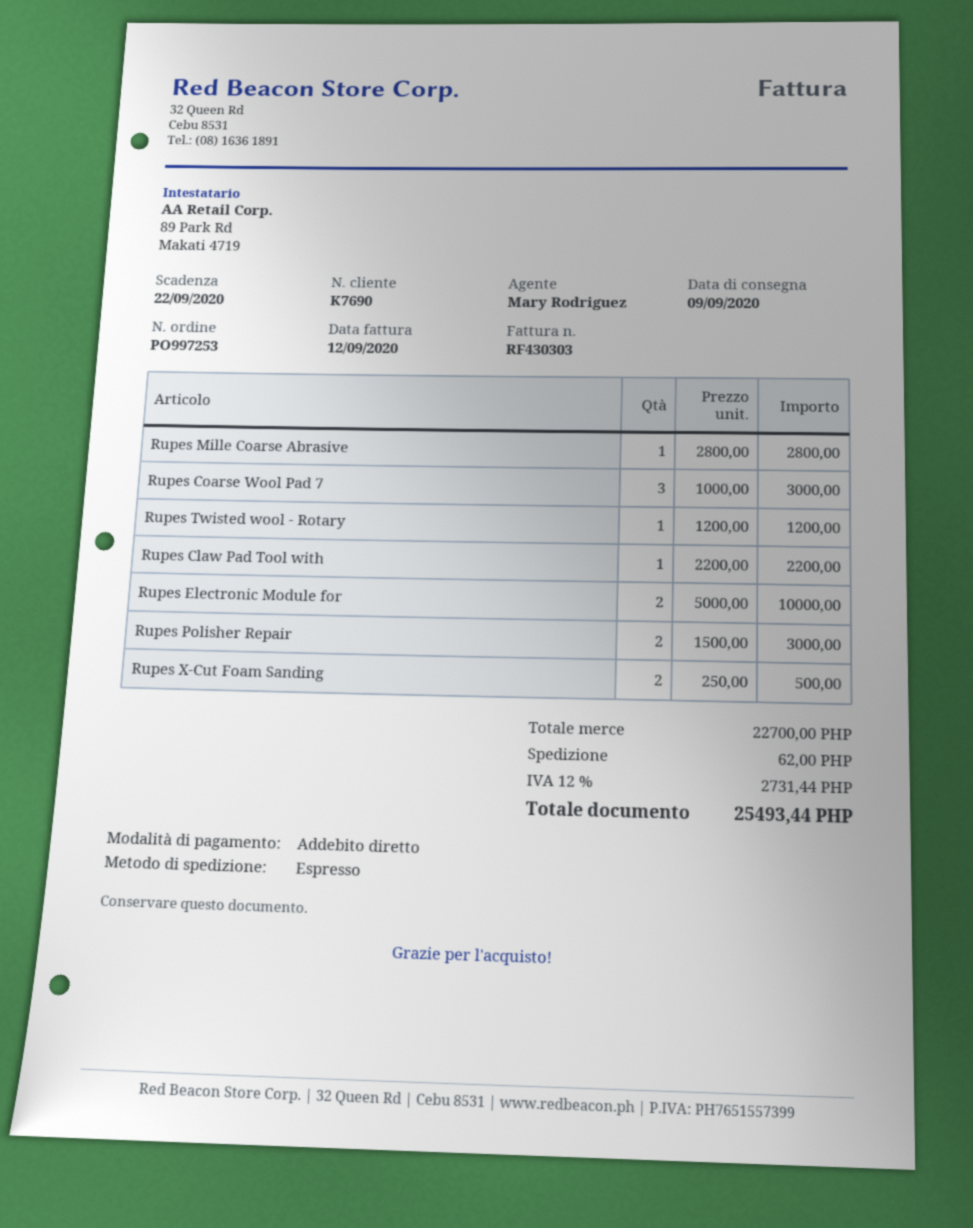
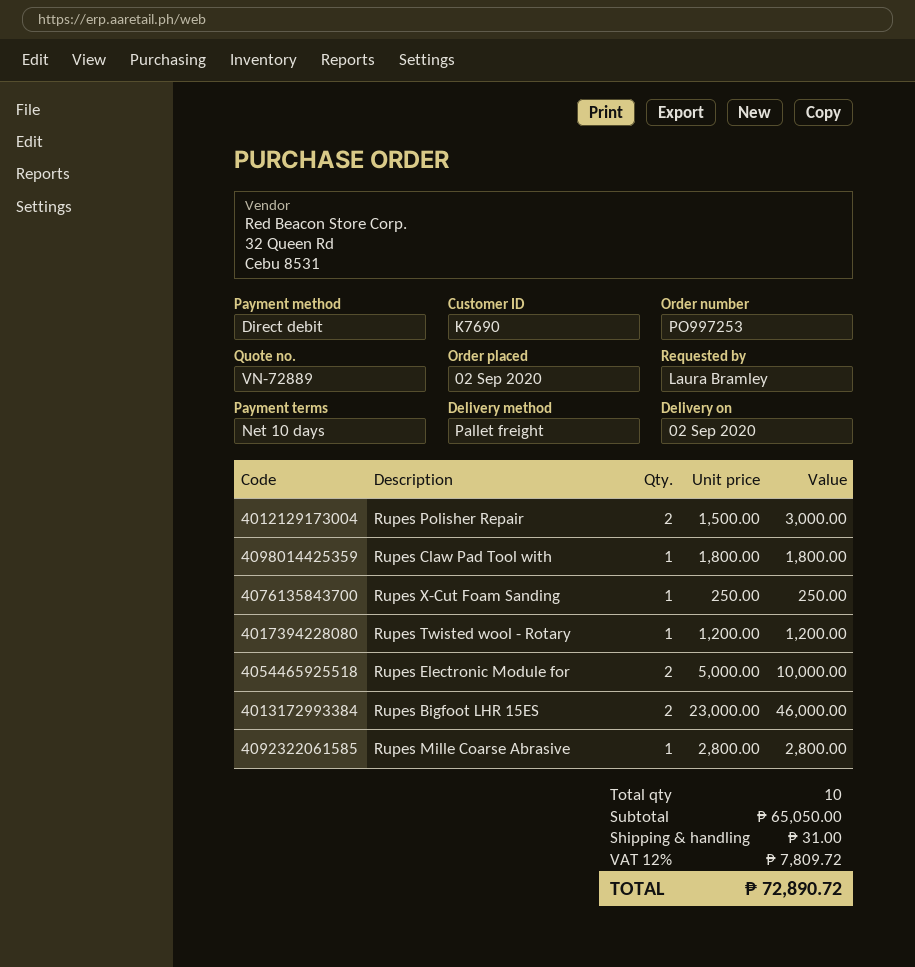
delivery date: 2020-09-09 -> 2020-09-02
shipping method: express -> pallet freight
Rupes Coarse Wool Pad 7: 3 x 1000.00 = 3000.00 -> none
Rupes Claw Pad Tool with: 1 x 2200.00 = 2200.00 -> 1 x 1800.00 = 1800.00
Rupes X-Cut Foam Sanding: 2 x 250.00 = 500.00 -> 1 x 250.00 = 250.00
Rupes Bigfoot LHR 15ES: none -> 2 x 23000.00 = 46000.00
subtotal: 22700.00 -> 65050.00
shipping: 62.00 -> 31.00
tax: 12% = 2731.44 -> 12% = 7809.72
total: 25493.44 -> 72890.72

